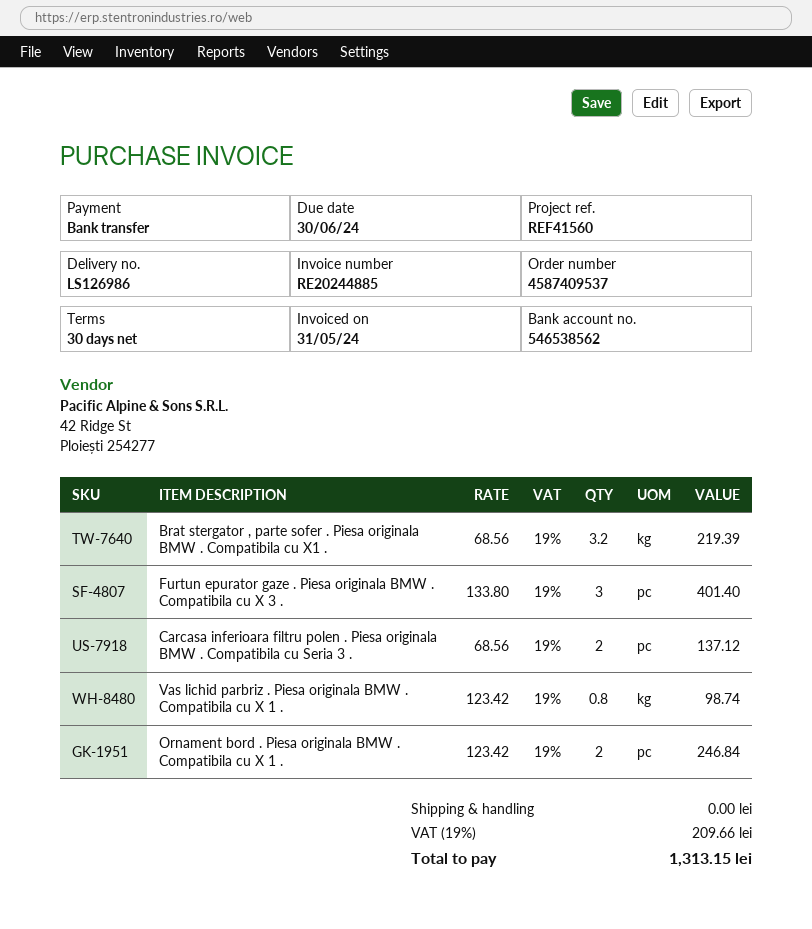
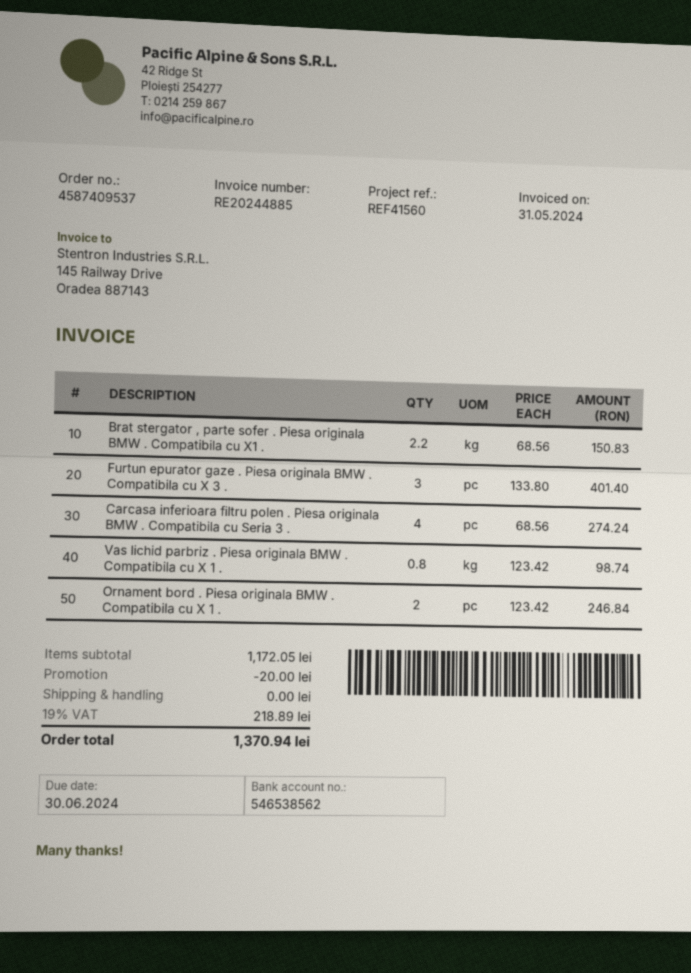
Brat stergator , parte sofer . Piesa originala BMW . Compatibila cu X1 .: 3.2 x 68.56 = 219.39 -> 2.2 x 68.56 = 150.83
Carcasa inferioara filtru polen . Piesa originala BMW . Compatibila cu Seria 3 .: 2 x 68.56 = 137.12 -> 4 x 68.56 = 274.24
discount: none -> 20.00
tax: 19% = 209.66 -> 19% = 218.89
total: 1313.15 -> 1370.94

